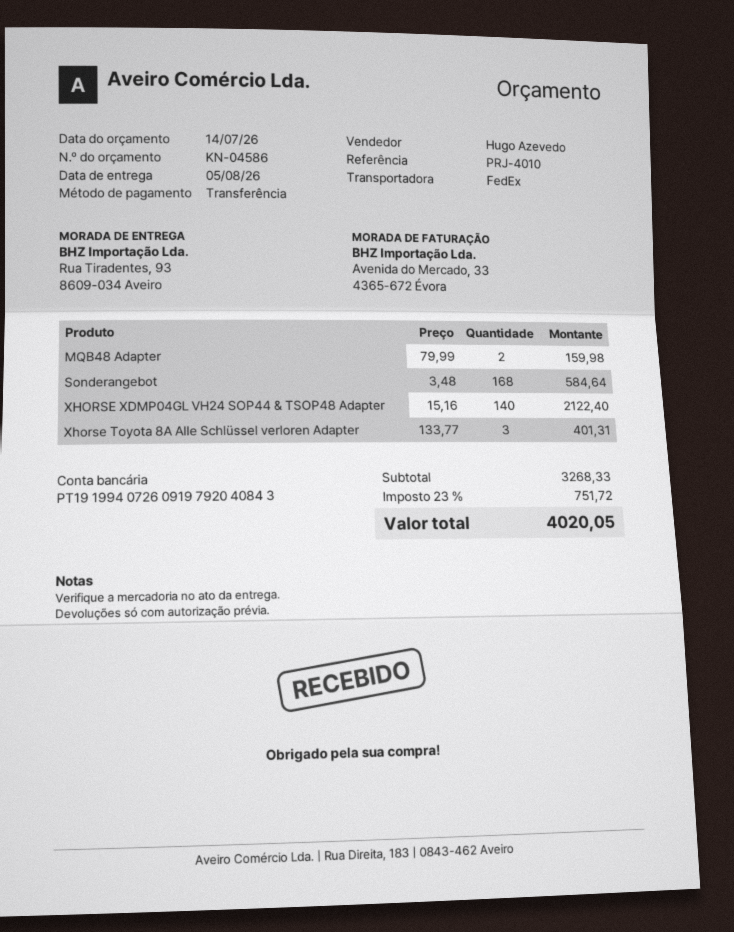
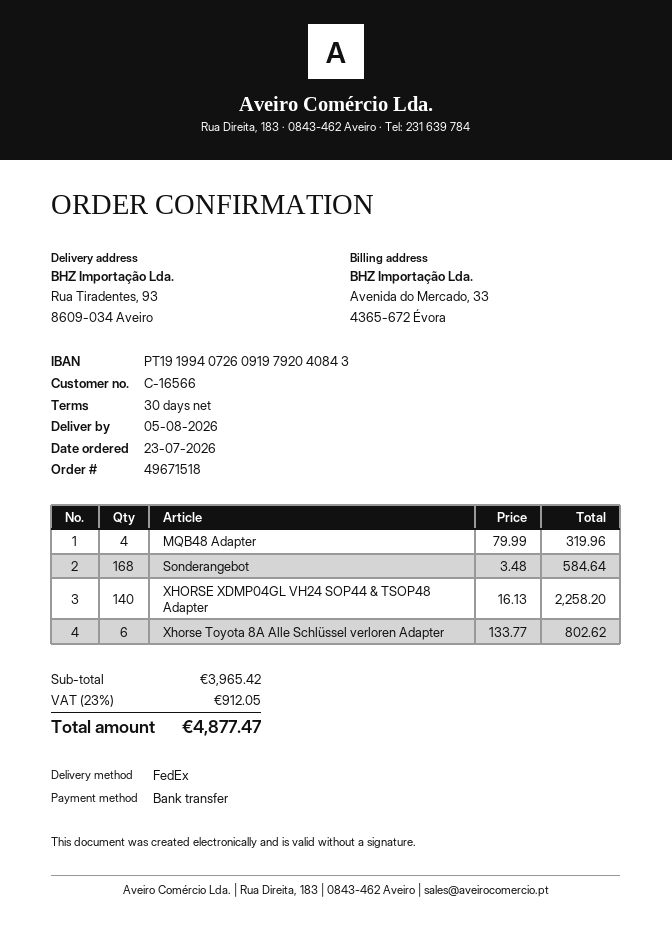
MQB48 Adapter: 2 x 79.99 = 159.98 -> 4 x 79.99 = 319.96
XHORSE XDMP04GL VH24 SOP44 & TSOP48 Adapter: 140 x 15.16 = 2122.40 -> 140 x 16.13 = 2258.20
Xhorse Toyota 8A Alle Schlüssel verloren Adapter: 3 x 133.77 = 401.31 -> 6 x 133.77 = 802.62
subtotal: 3268.33 -> 3965.42
tax: 23% = 751.72 -> 23% = 912.05
total: 4020.05 -> 4877.47

